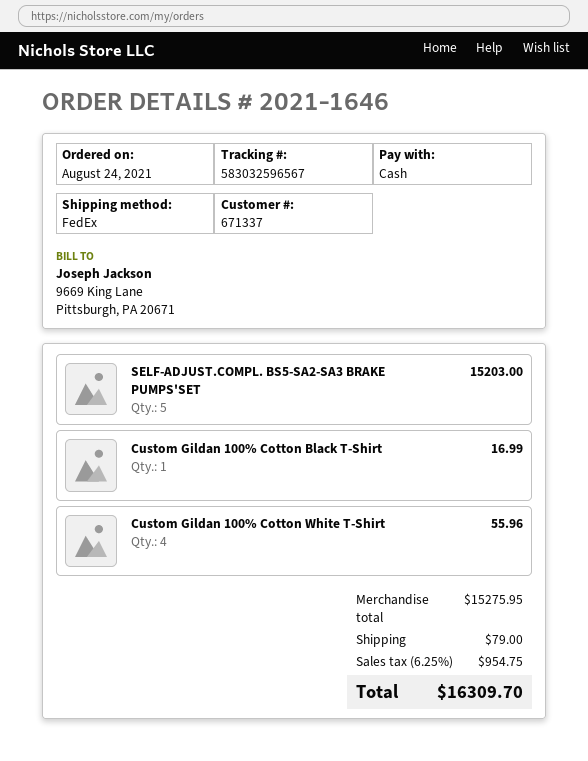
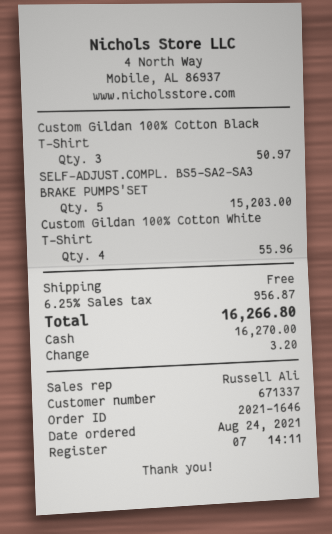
Custom Gildan 100% Cotton Black T-Shirt: 1 for 16.99 -> 3 for 50.97
shipping: 79.00 -> 0.00
tax: 6.25% = 954.75 -> 6.25% = 956.87
total: 16309.70 -> 16266.80

